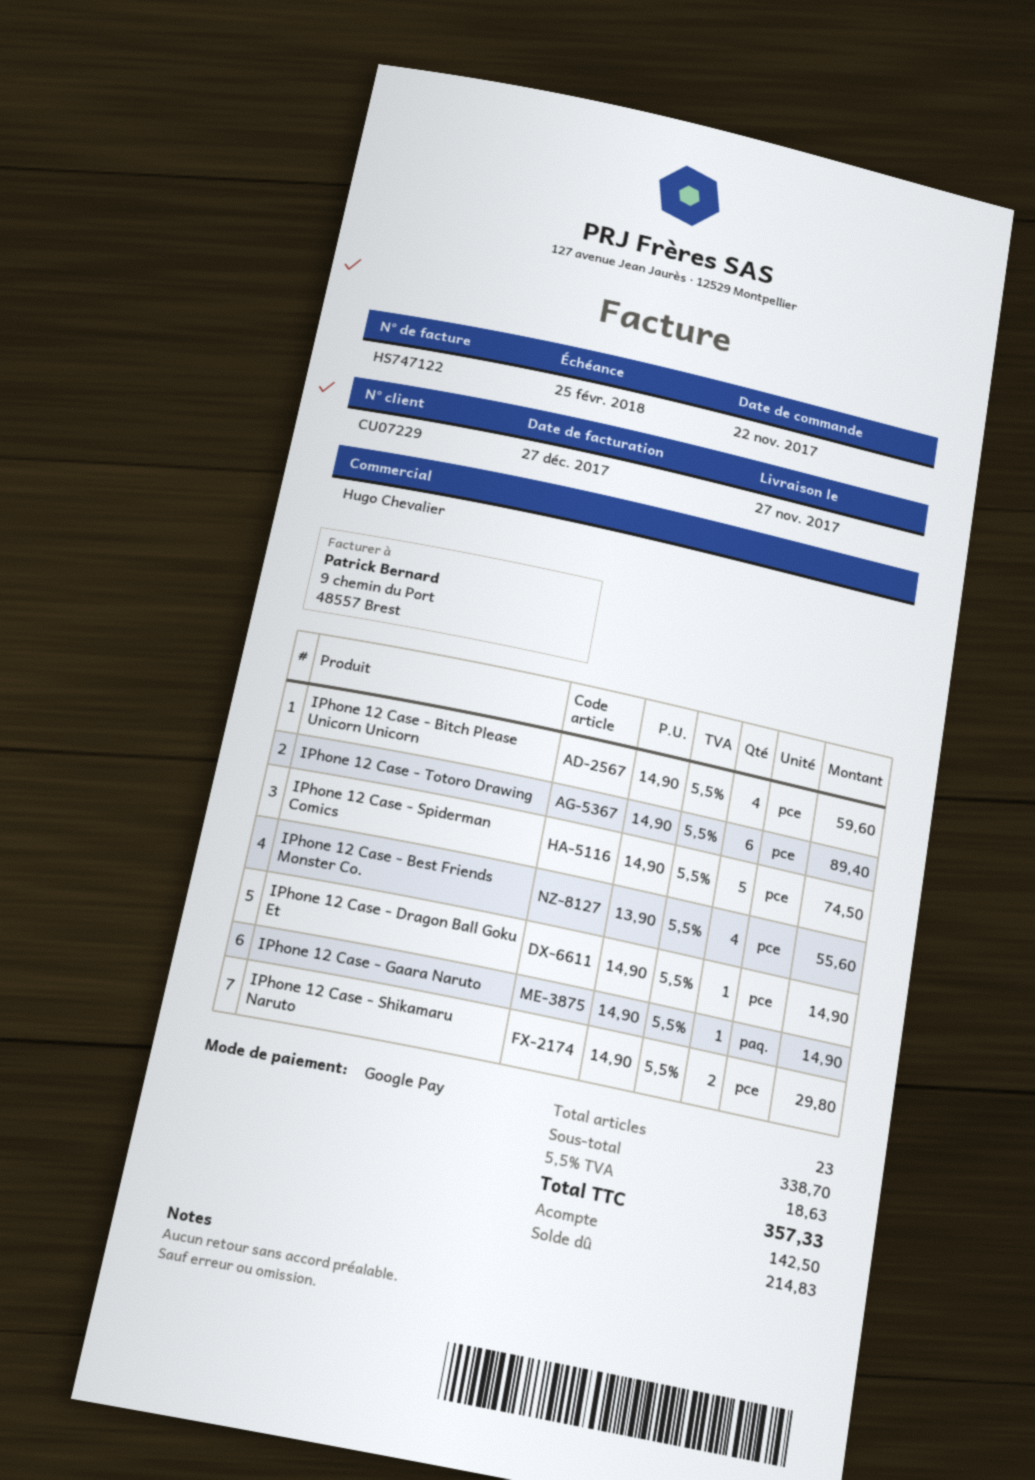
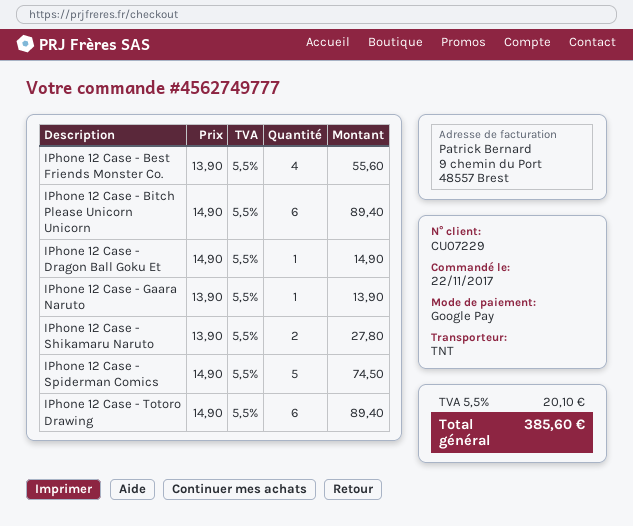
IPhone 12 Case - Bitch Please Unicorn Unicorn: 4 x 14.90 = 59.60 -> 6 x 14.90 = 89.40
IPhone 12 Case - Gaara Naruto: 1 x 14.90 = 14.90 -> 1 x 13.90 = 13.90
IPhone 12 Case - Shikamaru Naruto: 2 x 14.90 = 29.80 -> 2 x 13.90 = 27.80
tax: 5.5% = 18.63 -> 5.5% = 20.10
total: 357.33 -> 385.60

